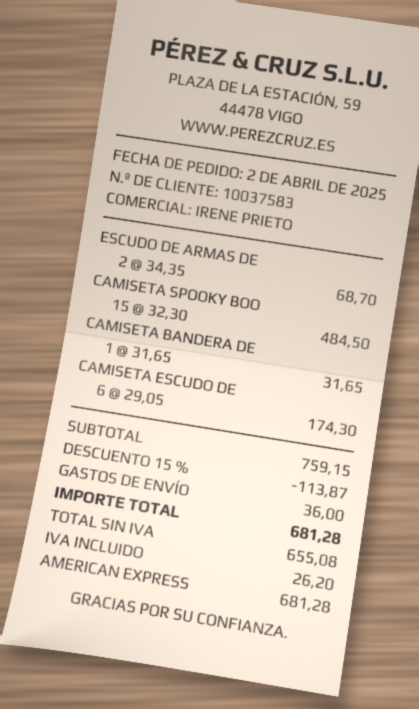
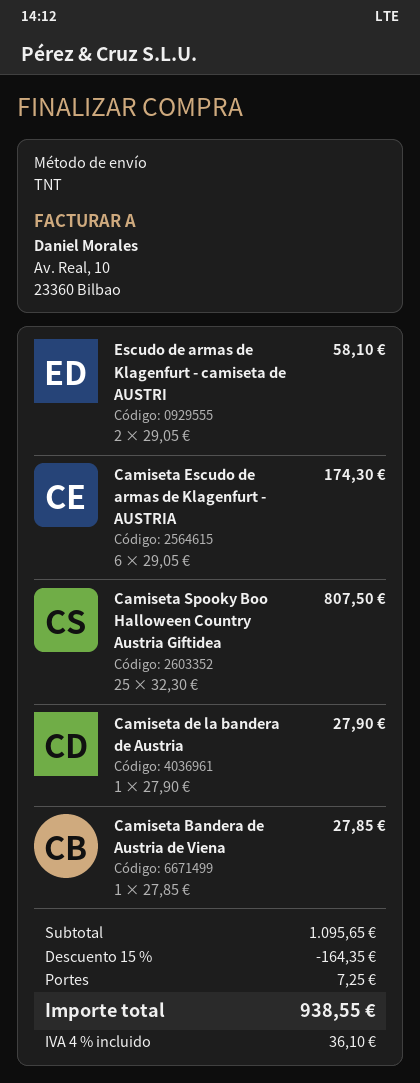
ESCUDO DE ARMAS DE: 2 x 34.35 = 68.70 -> 2 x 29.05 = 58.10
CAMISETA SPOOKY BOO: 15 x 32.30 = 484.50 -> 25 x 32.30 = 807.50
CAMISETA BANDERA DE: 1 x 31.65 = 31.65 -> 1 x 27.85 = 27.85
Camiseta de la bandera de Austria: none -> 1 x 27.90 = 27.90
subtotal: 759.15 -> 1095.65
discount: 15% = 113.87 -> 15% = 164.35
shipping: 36.00 -> 7.25
tax: 26.20 -> 36.10
total: 681.28 -> 938.55

